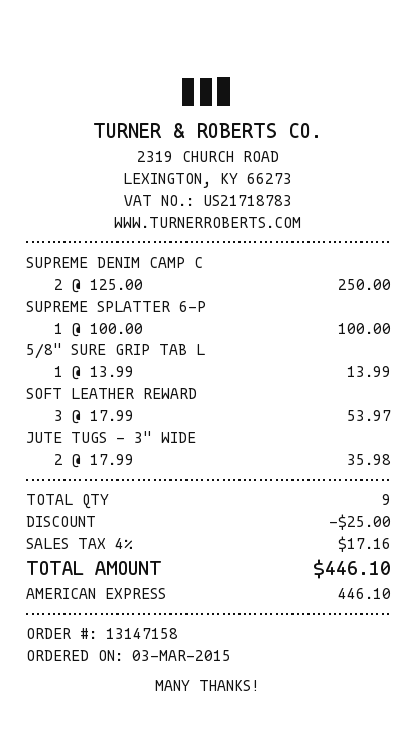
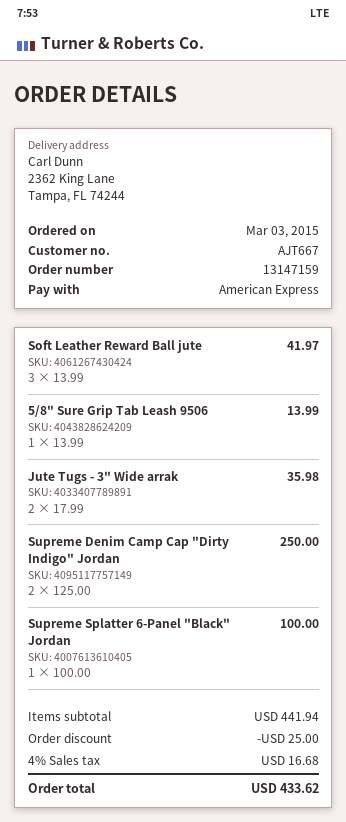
order number: 13147158 -> 13147159
SOFT LEATHER REWARD: 3 x 17.99 = 53.97 -> 3 x 13.99 = 41.97
tax: 4% = 17.16 -> 4% = 16.68
total: 446.10 -> 433.62

